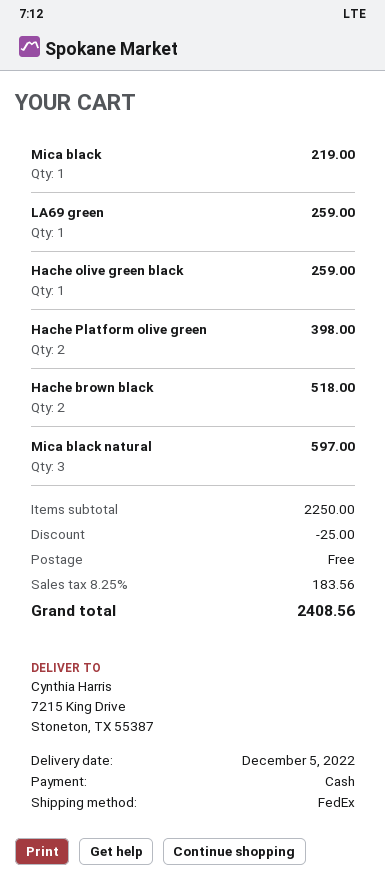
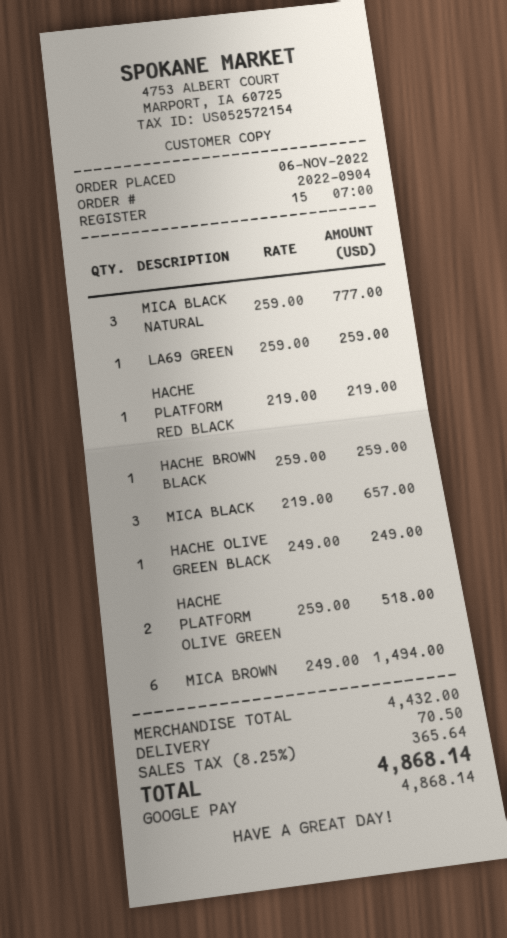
payment method: cash -> Google Pay
Mica black: 1 for 219.00 -> 3 for 657.00
Hache olive green black: 1 for 259.00 -> 1 for 249.00
Hache Platform olive green: 2 for 398.00 -> 2 for 518.00
Hache brown black: 2 for 518.00 -> 1 for 259.00
Mica black natural: 3 for 597.00 -> 3 for 777.00
HACHE PLATFORM RED BLACK: none -> 1 for 219.00
MICA BROWN: none -> 6 for 1494.00
subtotal: 2250.00 -> 4432.00
discount: 25.00 -> none
shipping: 0.00 -> 70.50
tax: 8.25% = 183.56 -> 8.25% = 365.64
total: 2408.56 -> 4868.14

